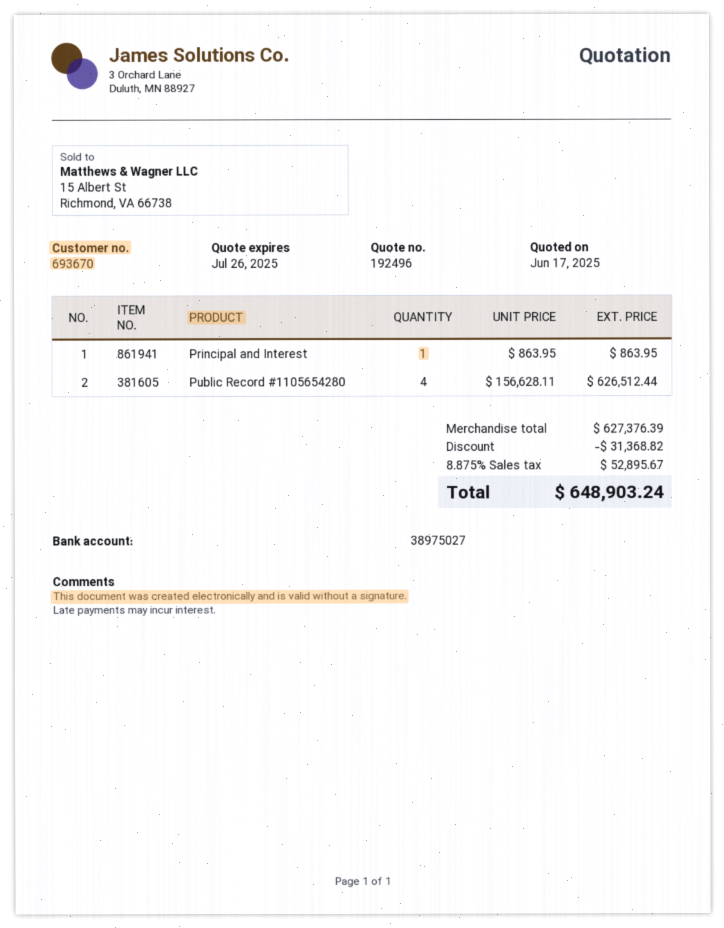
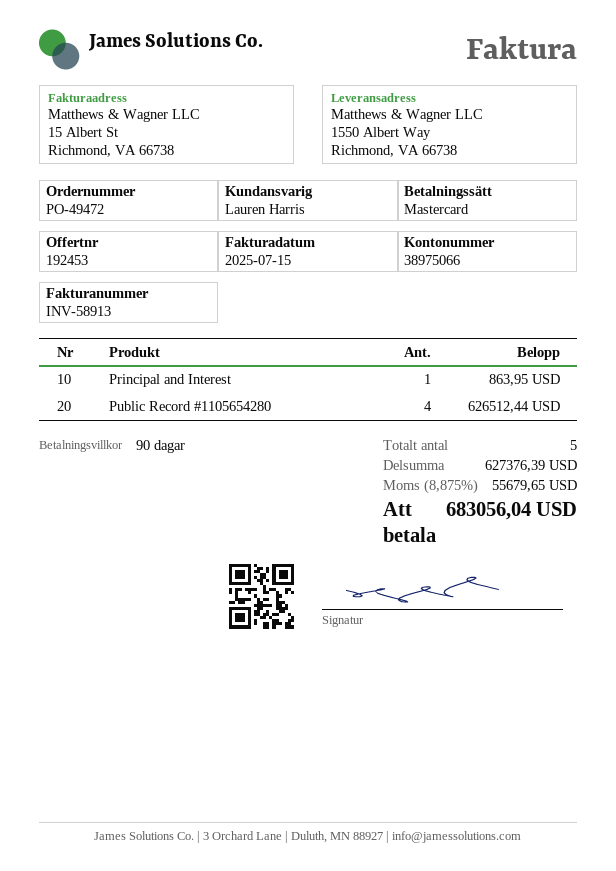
quote number: 192496 -> 192453
bank account: 38975027 -> 38975066
discount: 31368.82 -> none
tax: 8.875% = 52895.67 -> 8.875% = 55679.65
total: 648903.24 -> 683056.04

